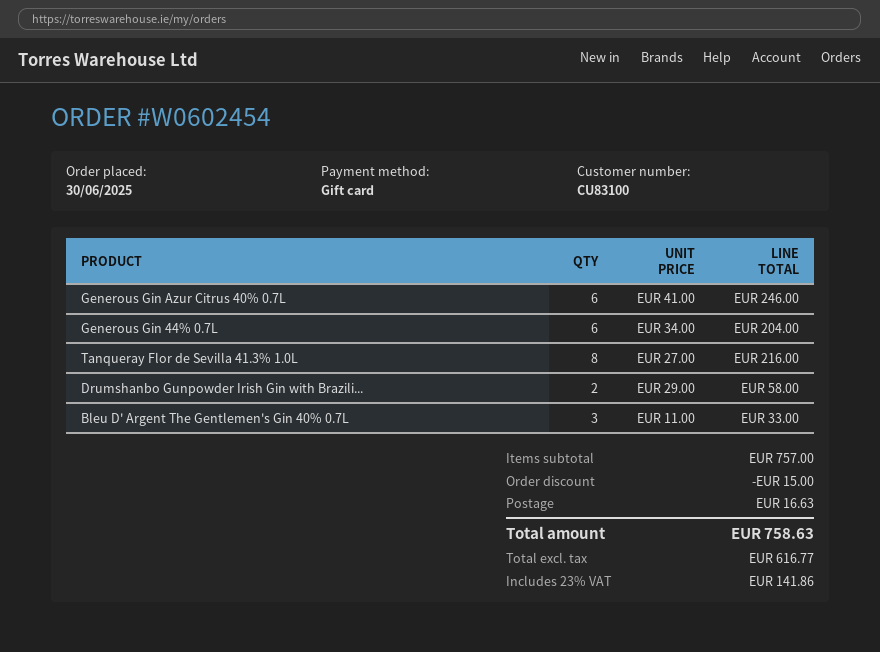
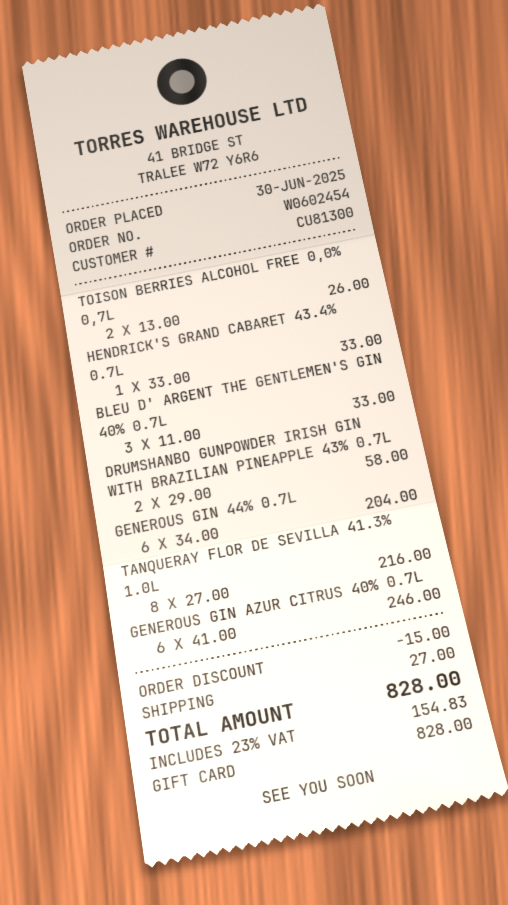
customer number: CU83100 -> CU81300
TOISON BERRIES ALCOHOL FREE 0,0% 0,7L: none -> 2 x 13.00 = 26.00
HENDRICK'S GRAND CABARET 43.4% 0.7L: none -> 1 x 33.00 = 33.00
shipping: 16.63 -> 27.00
tax: 23% = 141.86 -> 23% = 154.83
total: 758.63 -> 828.00

